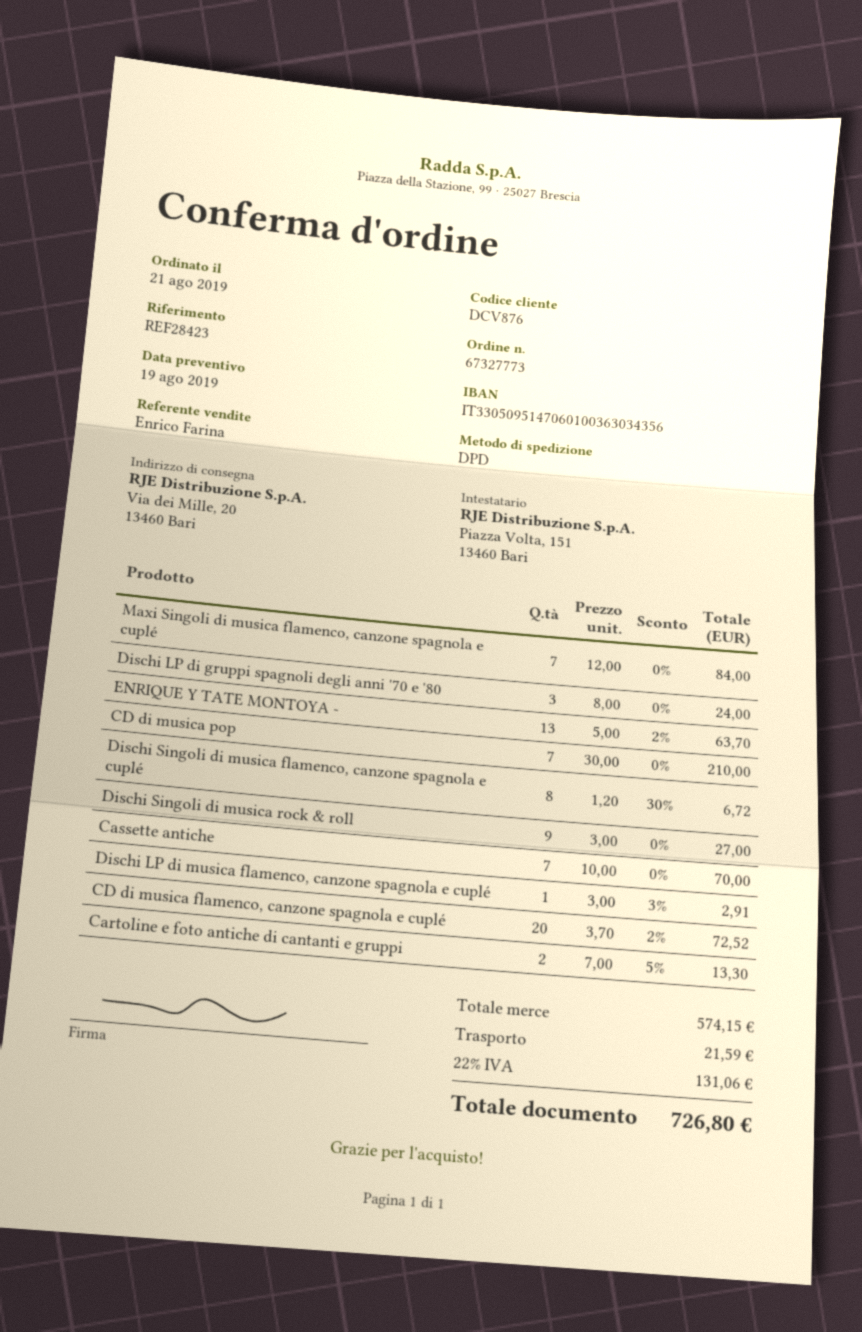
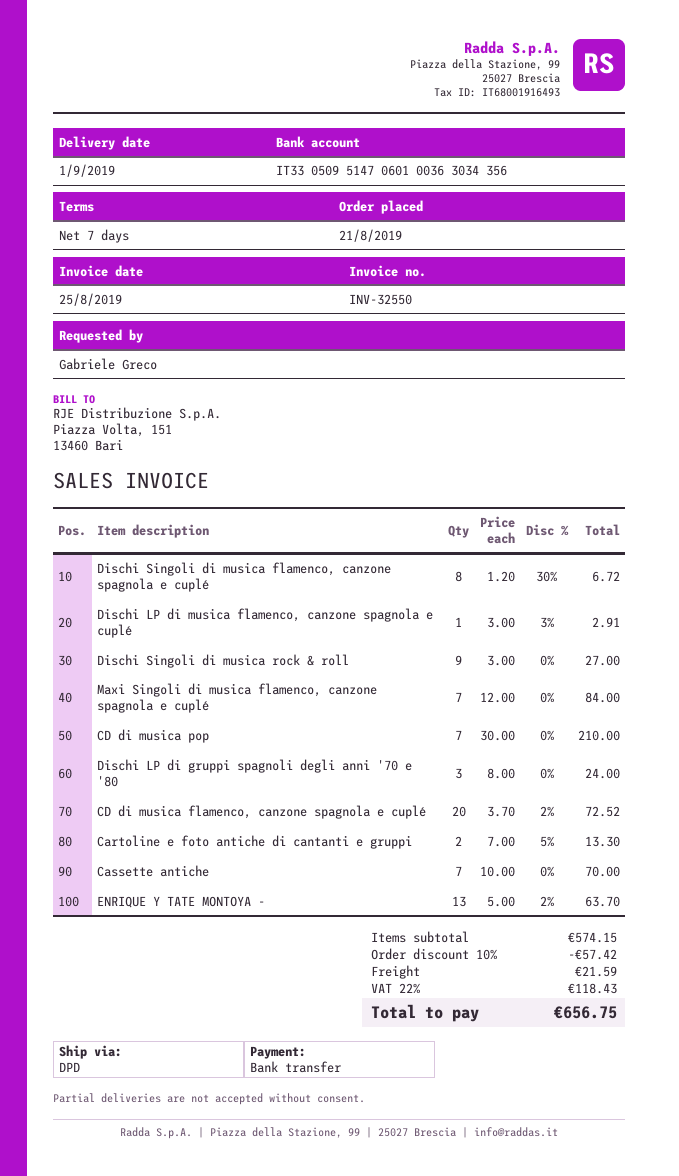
discount: none -> 10% = 57.42
tax: 22% = 131.06 -> 22% = 118.43
total: 726.80 -> 656.75

